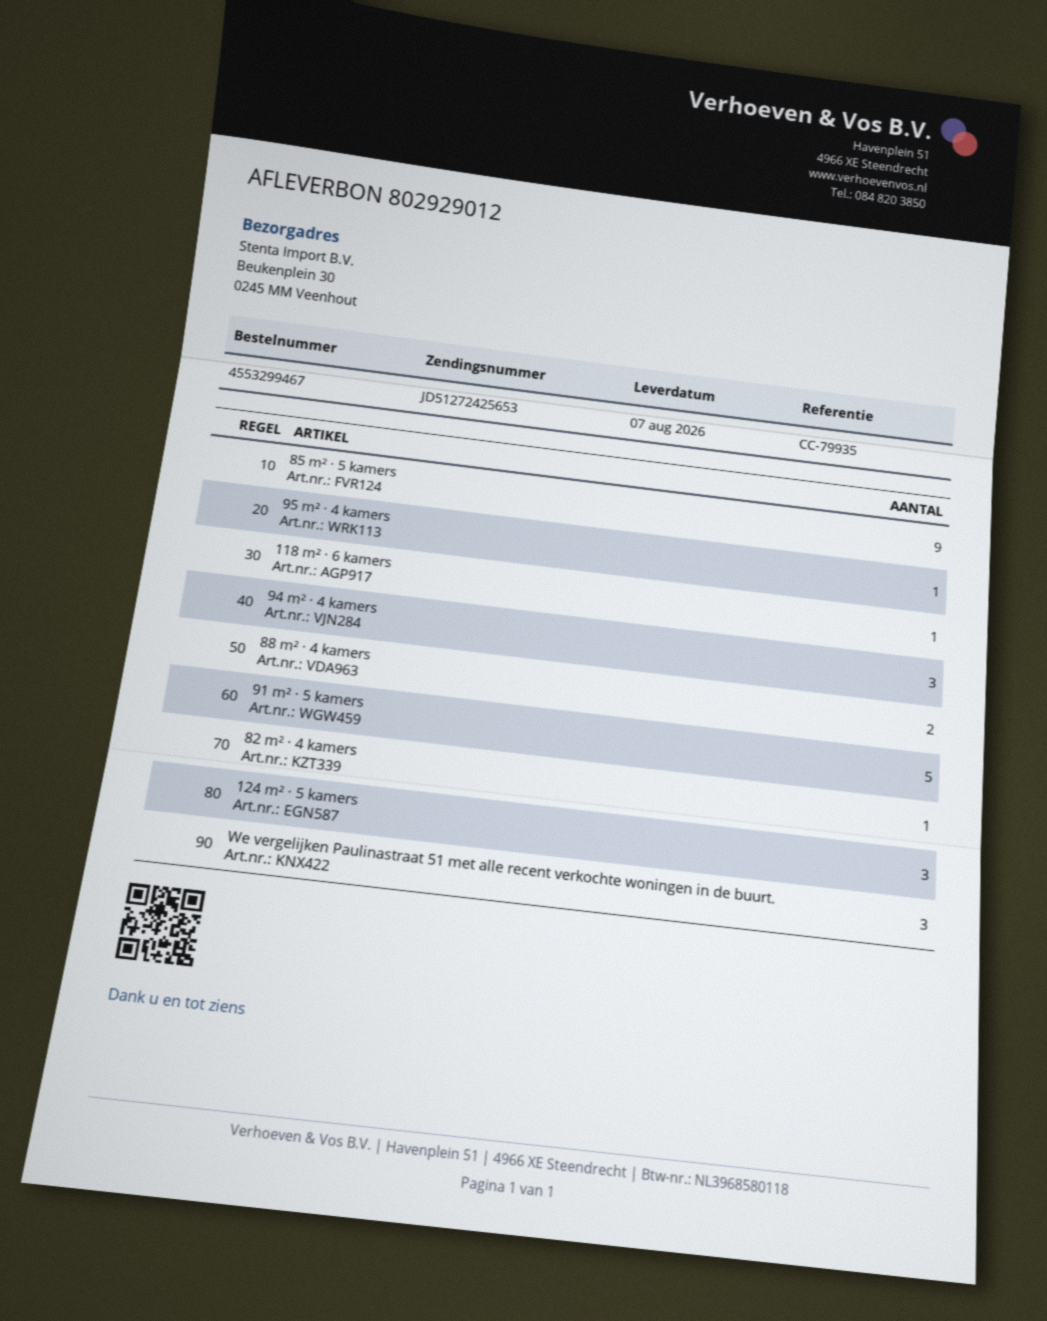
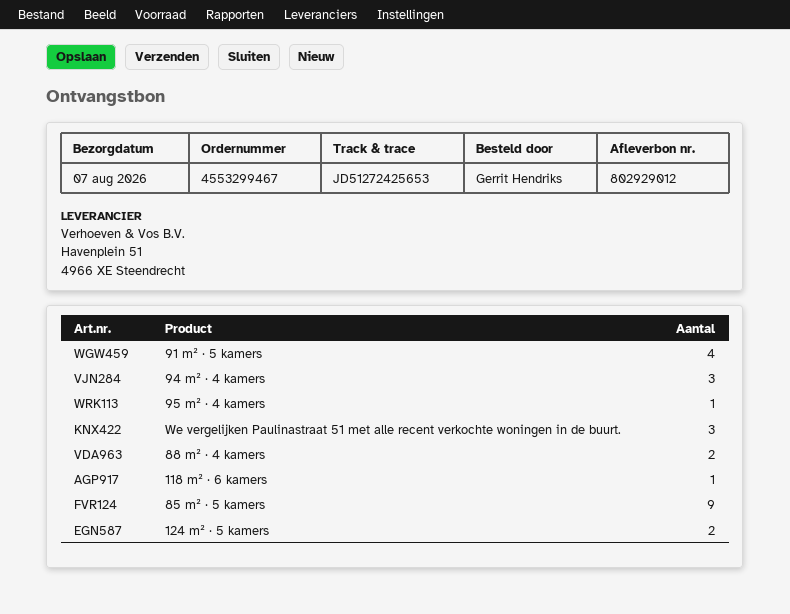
91 m² · 5 kamers: 5 -> 4
82 m² · 4 kamers: 1 -> none
124 m² · 5 kamers: 3 -> 2

